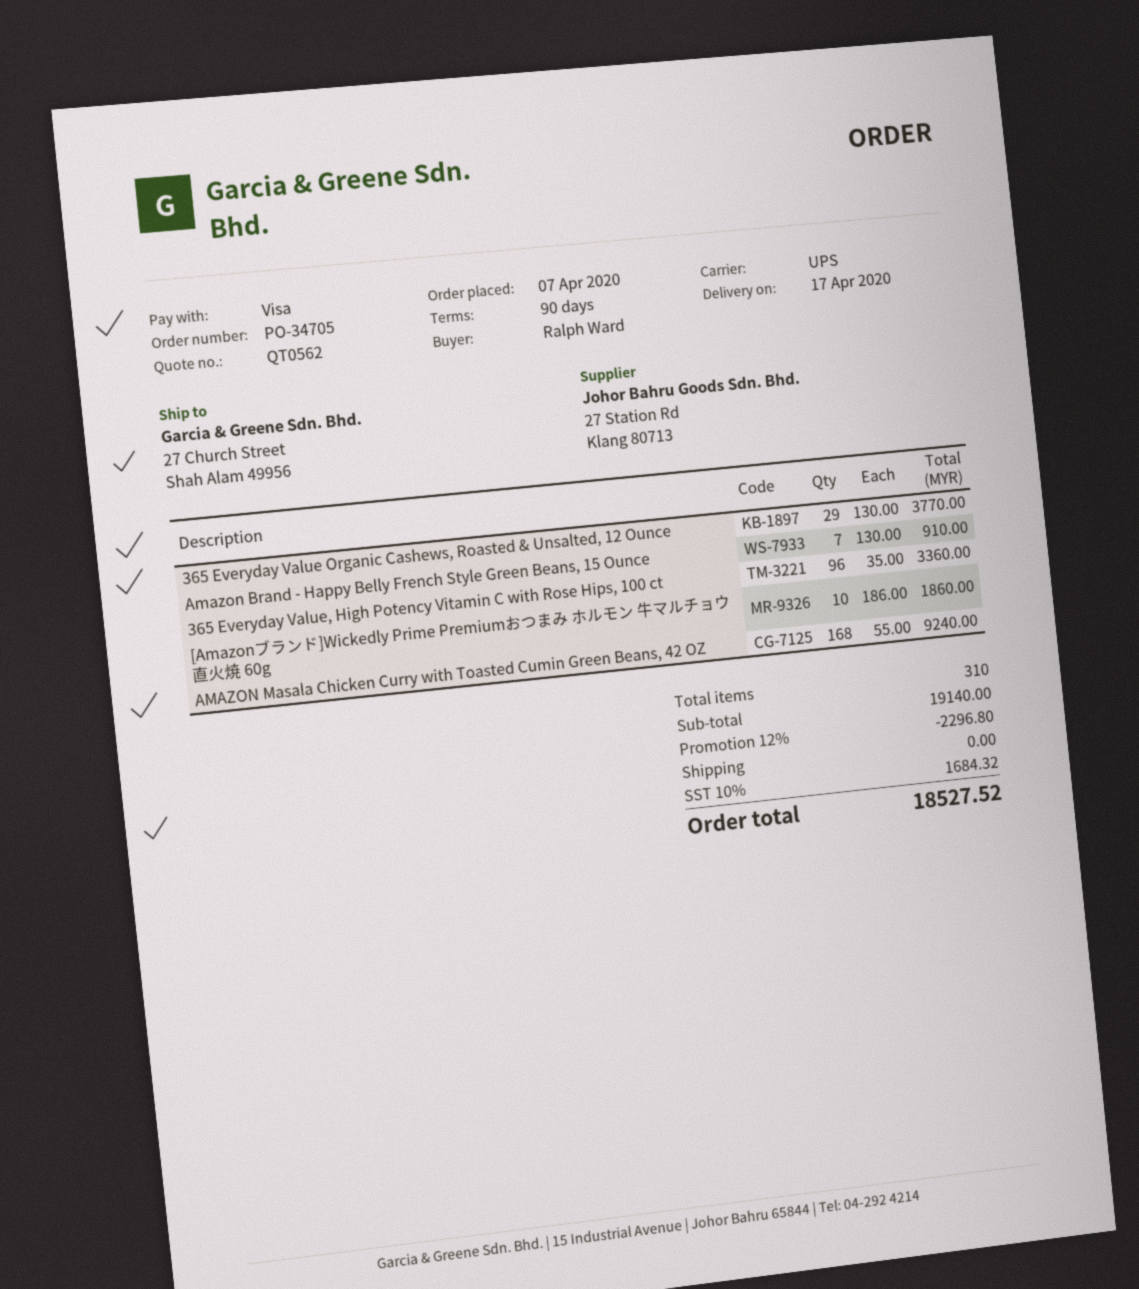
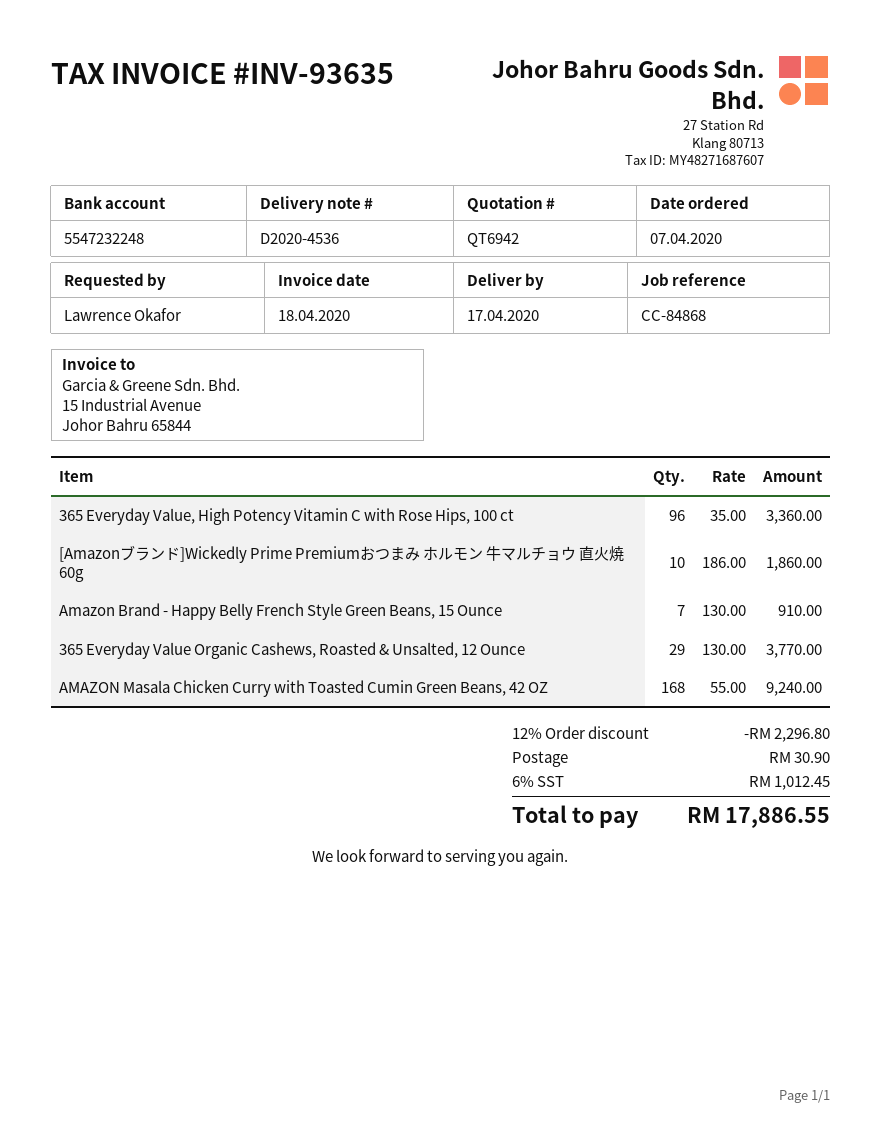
quote number: QT0562 -> QT6942
ordered by: Ralph Ward -> Lawrence Okafor
shipping: 0.00 -> 30.90
tax: 10% = 1684.32 -> 6% = 1012.45
total: 18527.52 -> 17886.55

